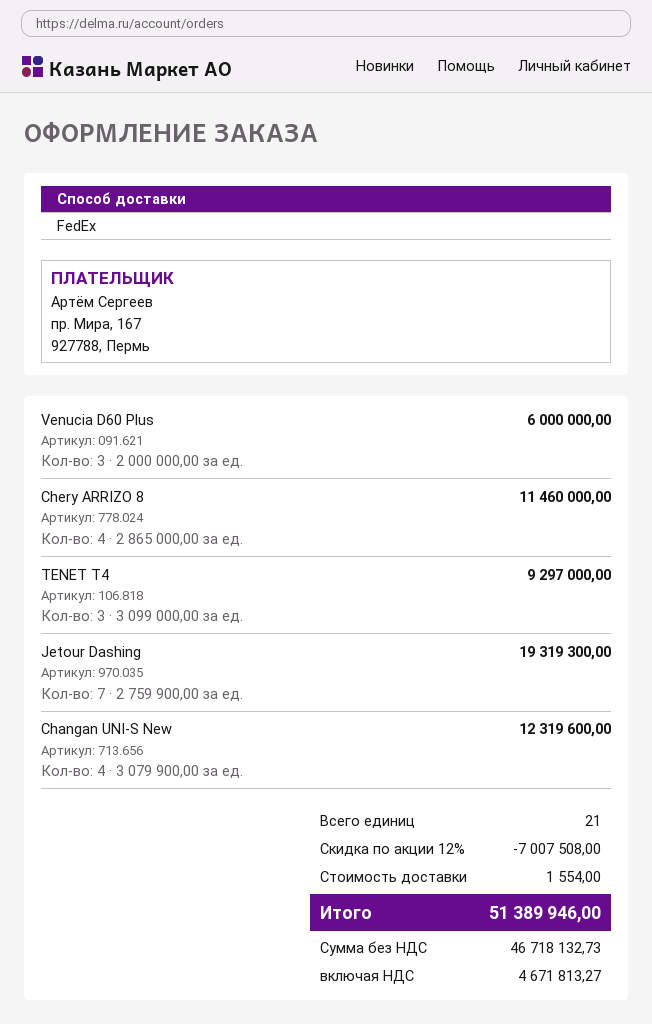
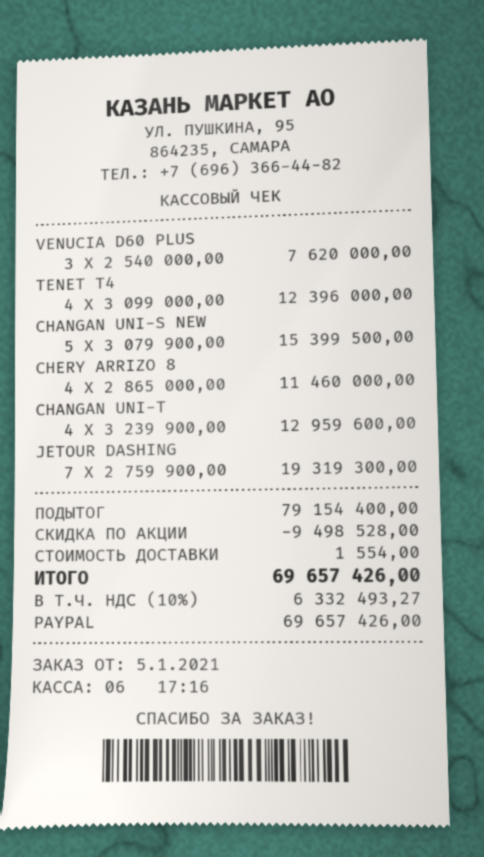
Venucia D60 Plus: 3 x 2000000.00 = 6000000.00 -> 3 x 2540000.00 = 7620000.00
TENET T4: 3 x 3099000.00 = 9297000.00 -> 4 x 3099000.00 = 12396000.00
Changan UNI-S New: 4 x 3079900.00 = 12319600.00 -> 5 x 3079900.00 = 15399500.00
CHANGAN UNI-T: none -> 4 x 3239900.00 = 12959600.00
discount: 7007508.00 -> 9498528.00
tax: 4671813.27 -> 6332493.27
total: 51389946.00 -> 69657426.00

